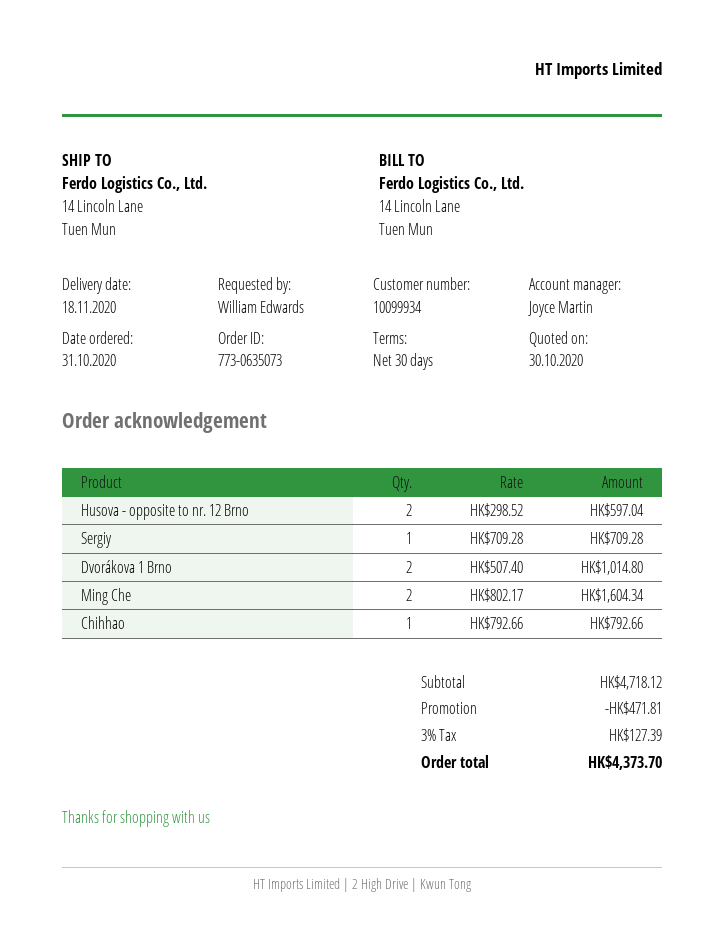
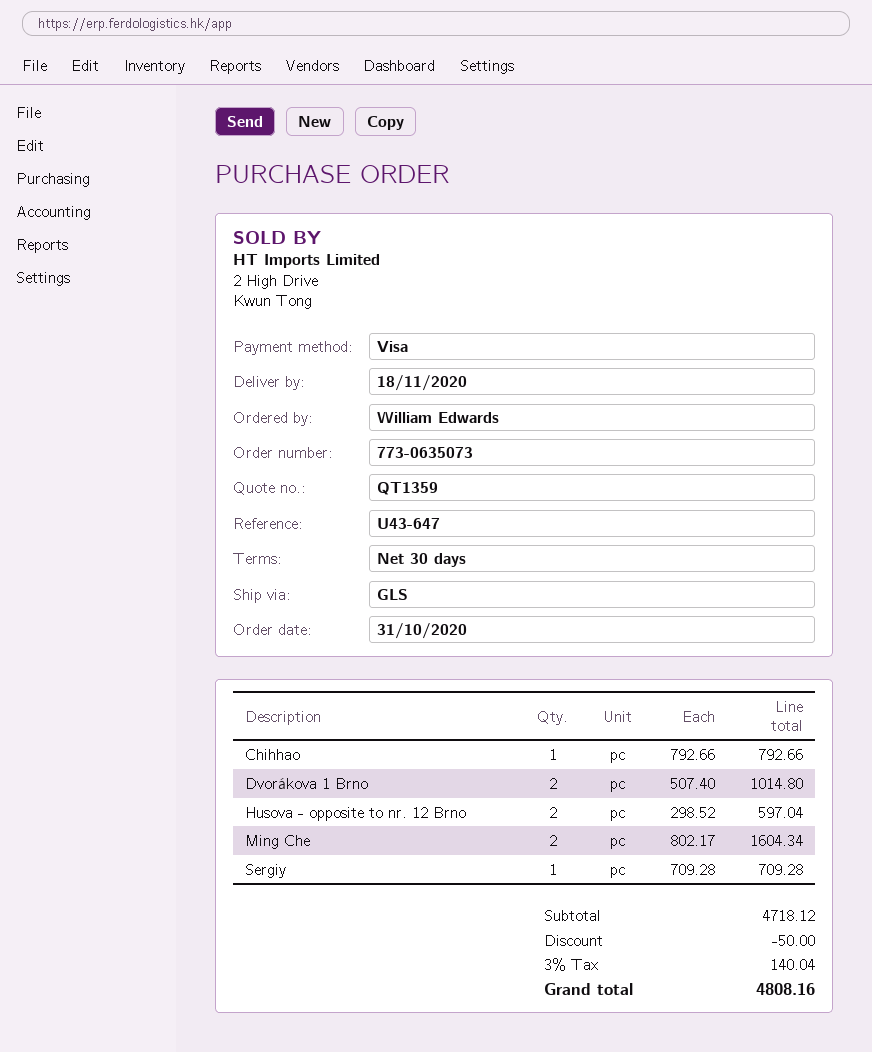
discount: 471.81 -> 50.00
tax: 3% = 127.39 -> 3% = 140.04
total: 4373.70 -> 4808.16

